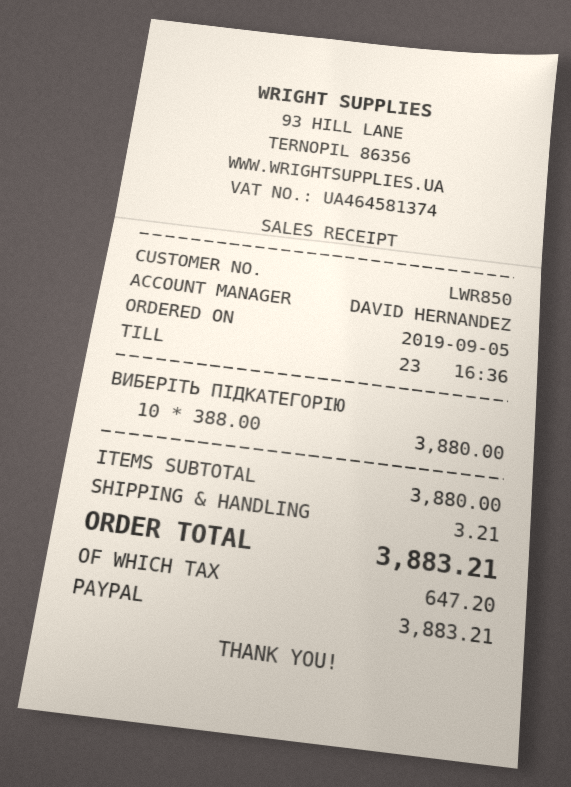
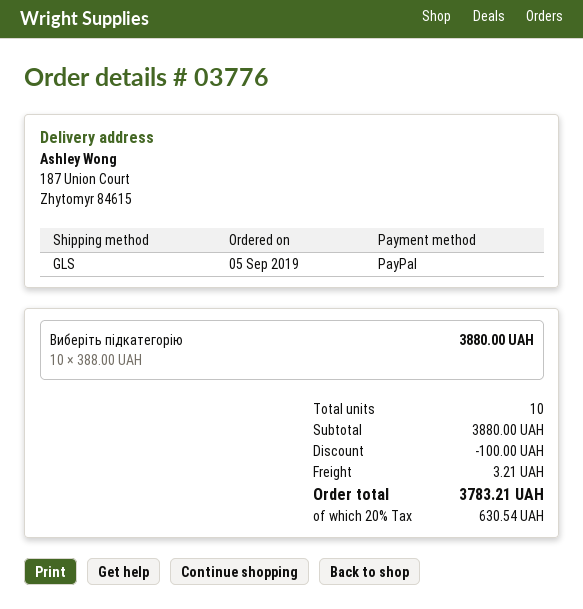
discount: none -> 100.00
tax: 647.20 -> 630.54
total: 3883.21 -> 3783.21

